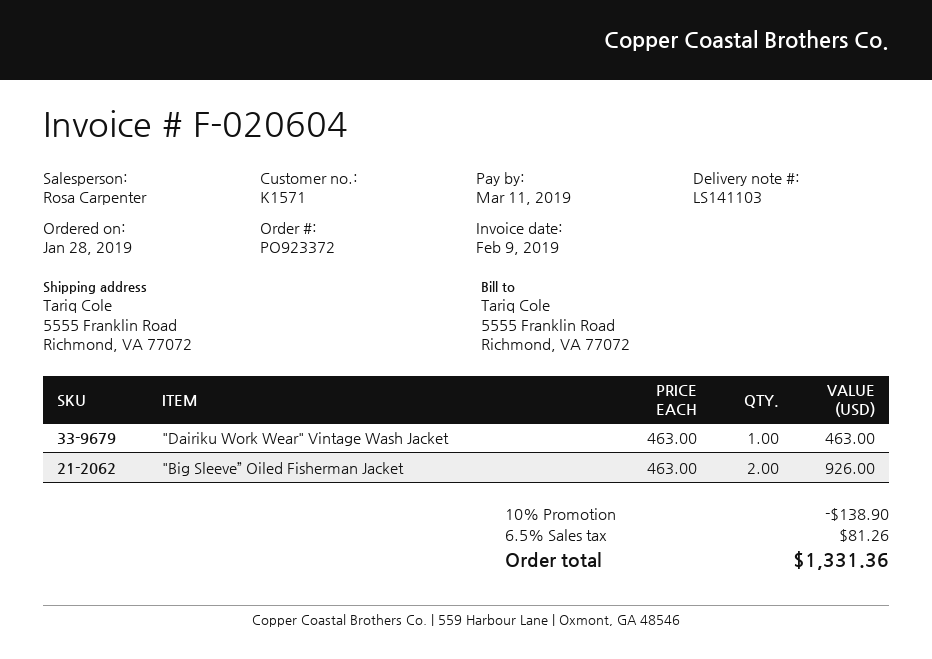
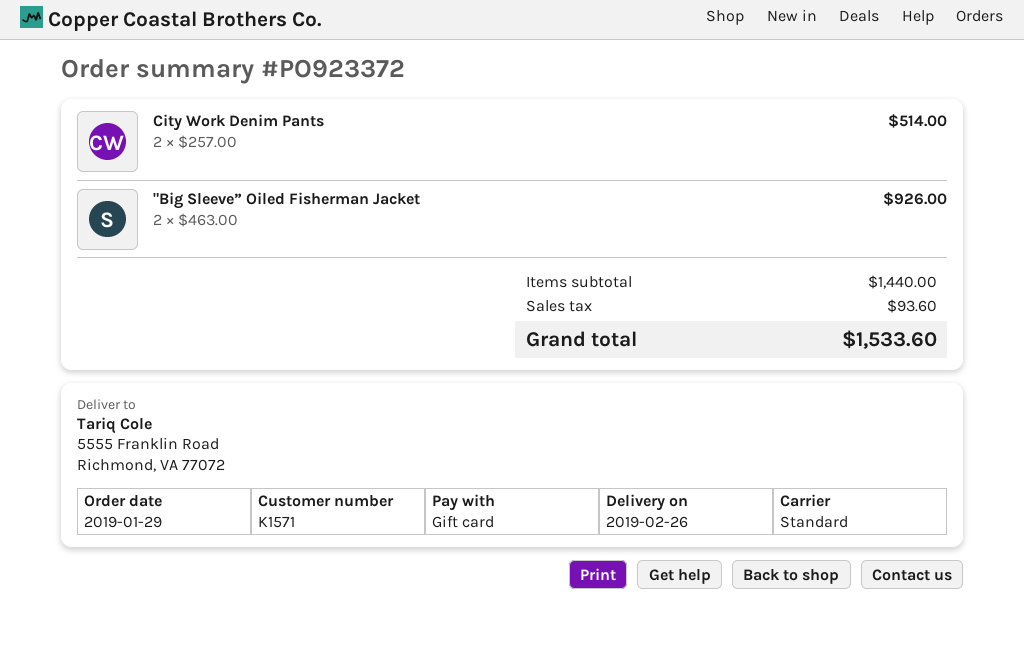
order date: 2019-01-28 -> 2019-01-29
"Dairiku Work Wear" Vintage Wash Jacket: 1 x 463.00 = 463.00 -> none
City Work Denim Pants: none -> 2 x 257.00 = 514.00
discount: 10% = 138.90 -> none
tax: 81.26 -> 93.60
total: 1331.36 -> 1533.60

